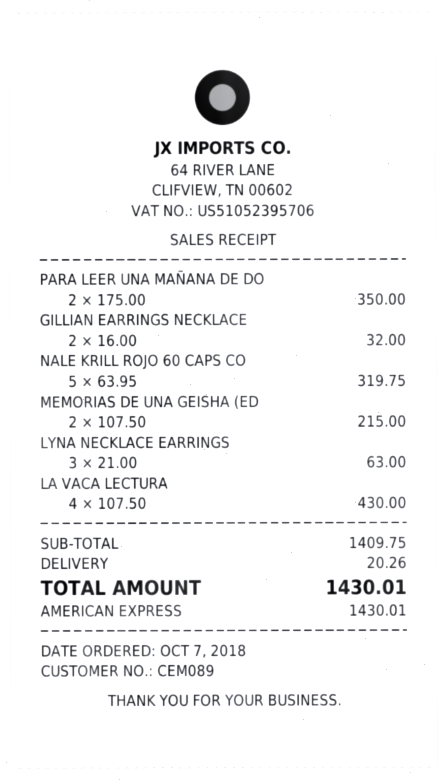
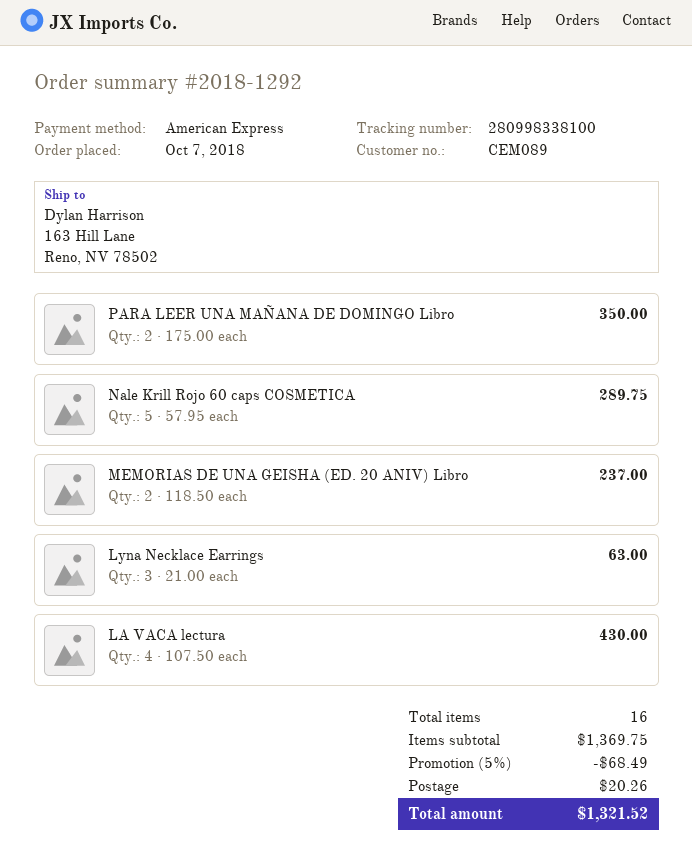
GILLIAN EARRINGS NECKLACE: 2 x 16.00 = 32.00 -> none
NALE KRILL ROJO 60 CAPS CO: 5 x 63.95 = 319.75 -> 5 x 57.95 = 289.75
MEMORIAS DE UNA GEISHA (ED: 2 x 107.50 = 215.00 -> 2 x 118.50 = 237.00
subtotal: 1409.75 -> 1369.75
discount: none -> 5% = 68.49
total: 1430.01 -> 1321.52

